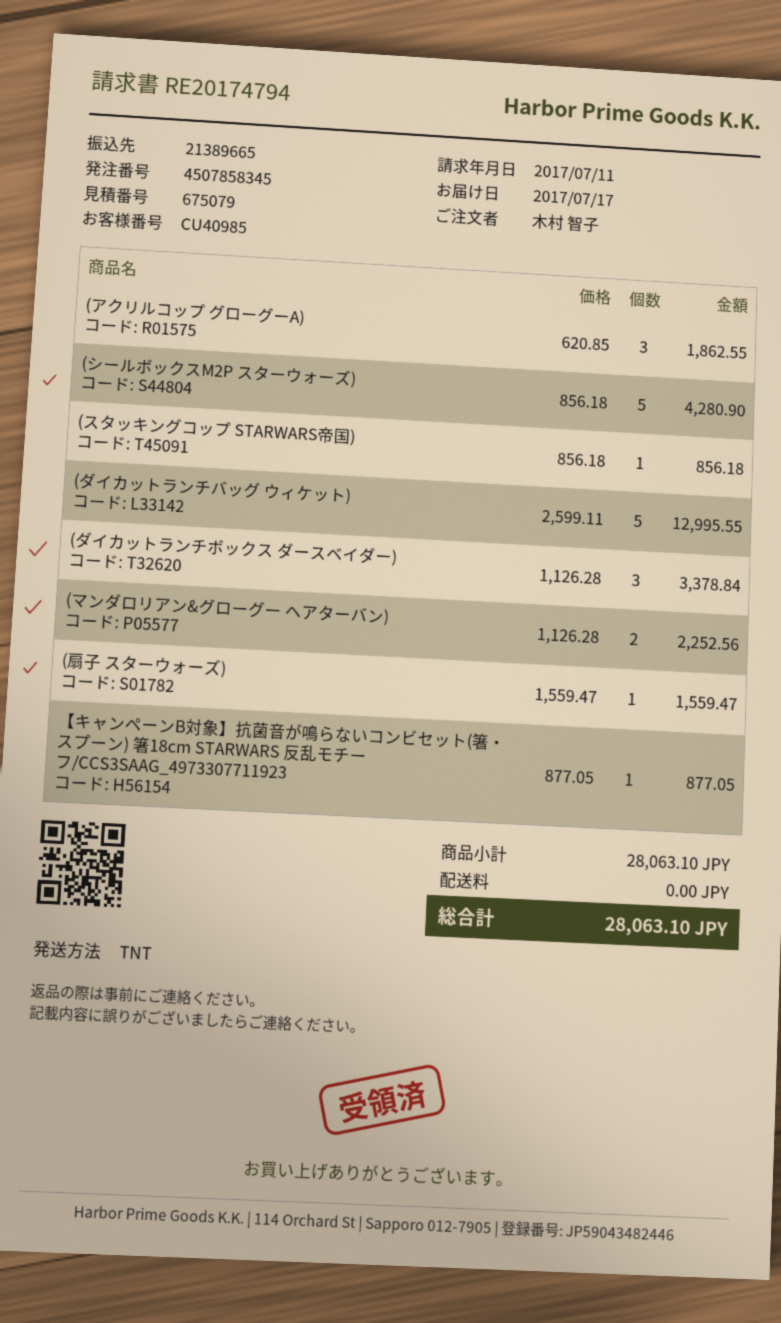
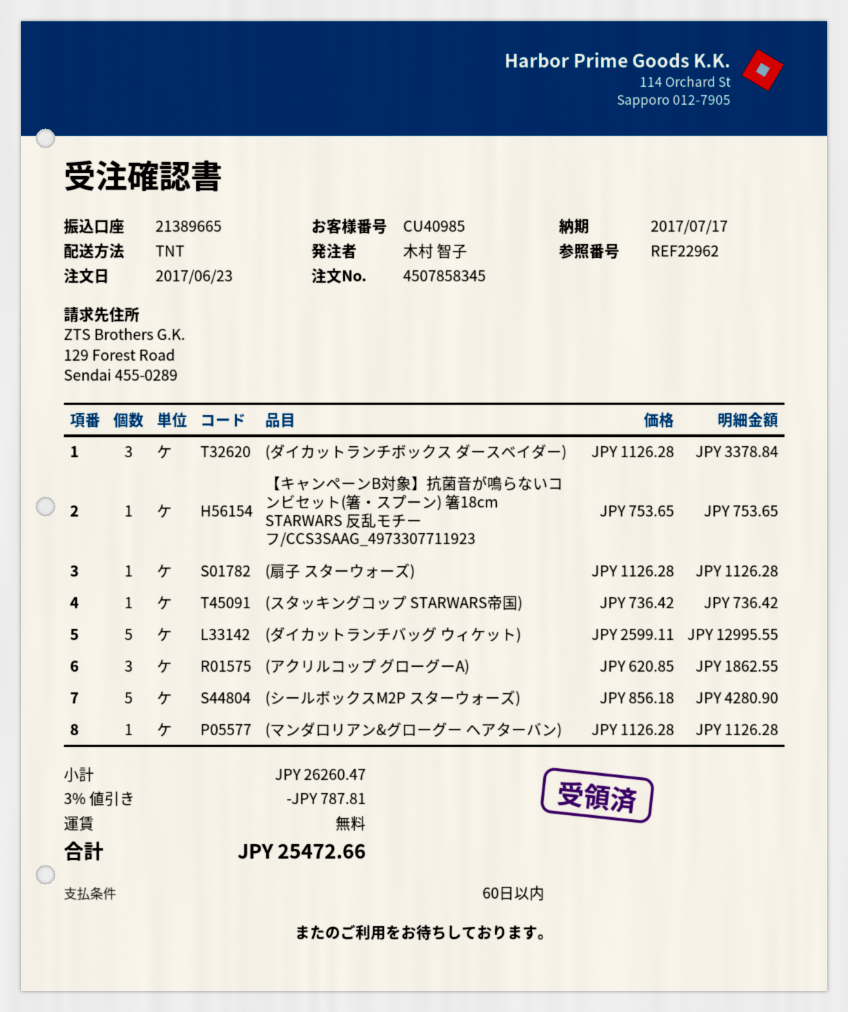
(スタッキングコップ STARWARS帝国): 1 x 856.18 = 856.18 -> 1 x 736.42 = 736.42
(マンダロリアン&グローグー ヘアターバン): 2 x 1126.28 = 2252.56 -> 1 x 1126.28 = 1126.28
(扇子 スターウォーズ): 1 x 1559.47 = 1559.47 -> 1 x 1126.28 = 1126.28
【キャンペーンB対象】抗菌音が鳴らないコンビセット(箸・スプーン) 箸18cm STARWARS 反乱モチーフ/CCS3SAAG_4973307711923: 1 x 877.05 = 877.05 -> 1 x 753.65 = 753.65
subtotal: 28063.10 -> 26260.47
discount: none -> 3% = 787.81
total: 28063.10 -> 25472.66

